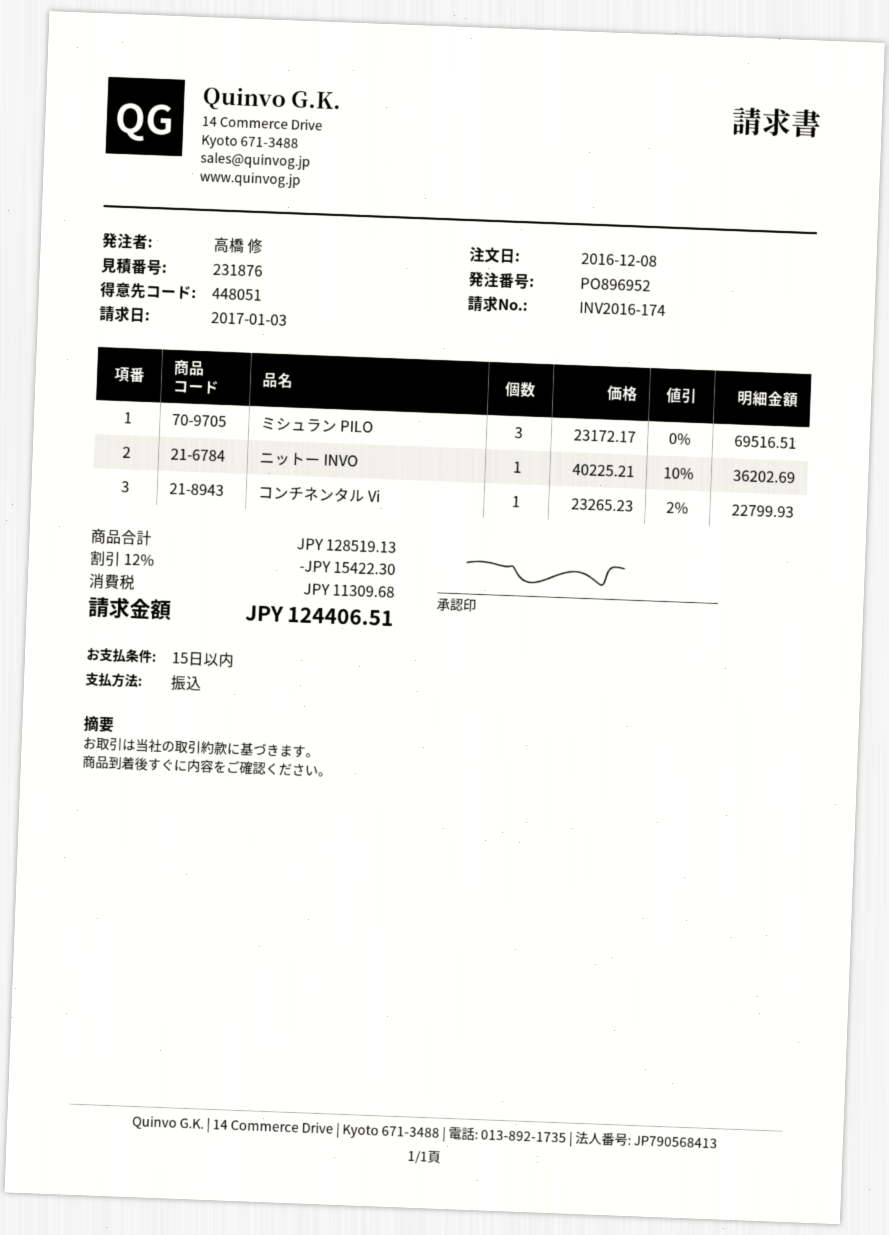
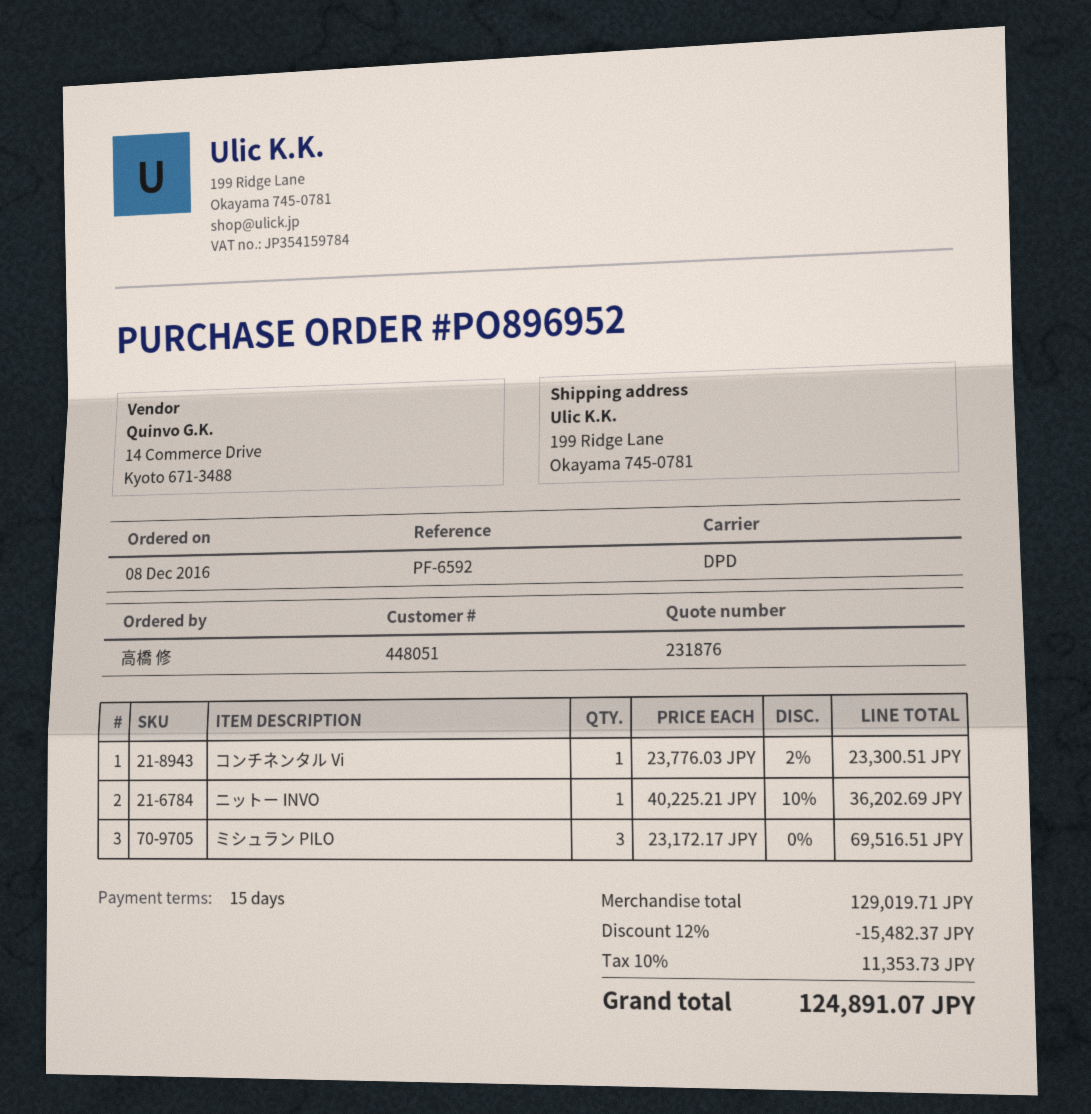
コンチネンタル Vi: 1 x 23265.23 - 2% = 22799.93 -> 1 x 23776.03 - 2% = 23300.51
subtotal: 128519.13 -> 129019.71
discount: 12% = 15422.30 -> 12% = 15482.37
tax: 11309.68 -> 11353.73
total: 124406.51 -> 124891.07

